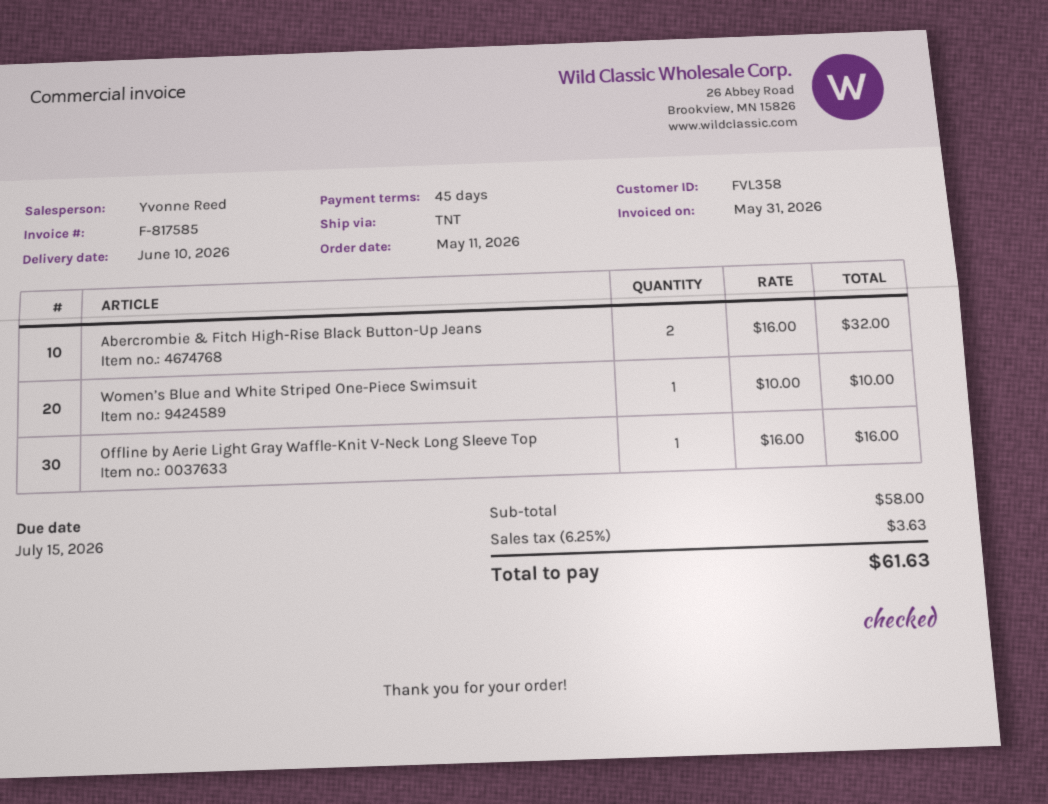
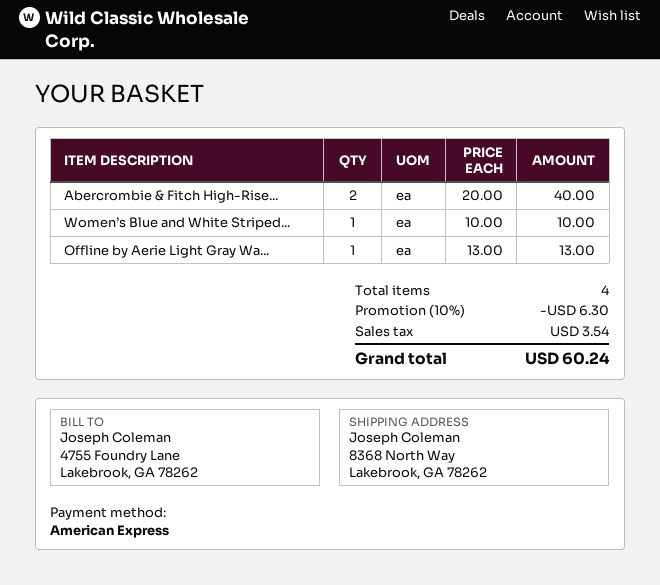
Abercrombie & Fitch High-Rise Black Button-Up Jeans: 2 x 16.00 = 32.00 -> 2 x 20.00 = 40.00
Offline by Aerie Light Gray Waffle-Knit V-Neck Long Sleeve Top: 1 x 16.00 = 16.00 -> 1 x 13.00 = 13.00
discount: none -> 10% = 6.30
tax: 3.63 -> 3.54
total: 61.63 -> 60.24

